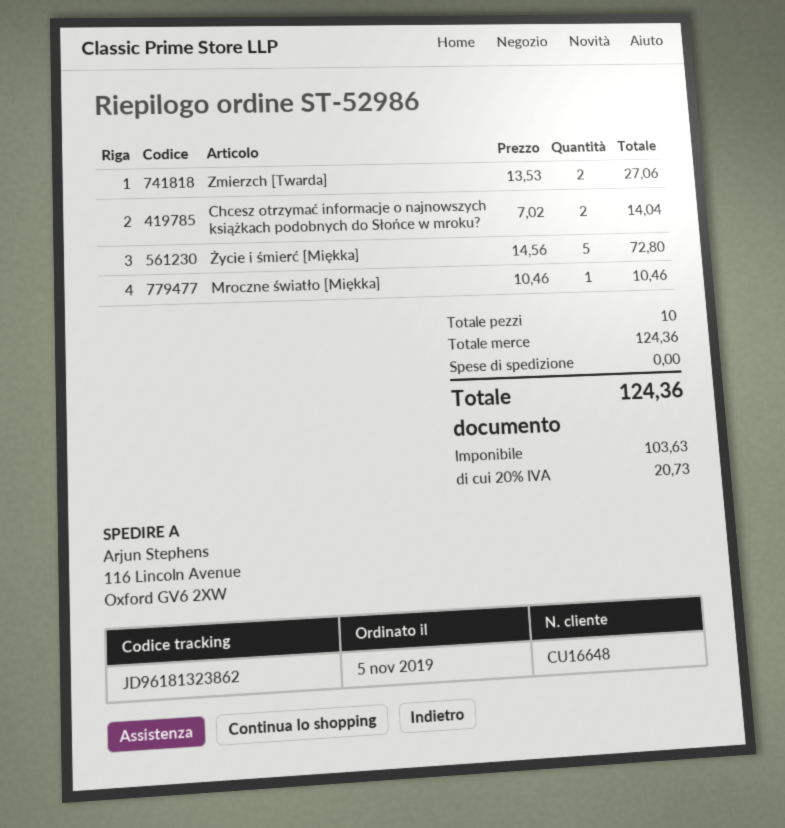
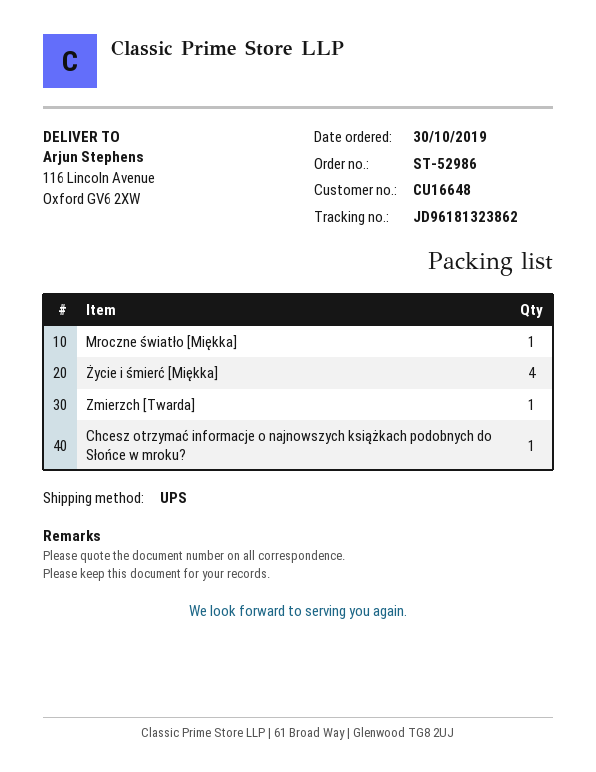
order date: 2019-11-05 -> 2019-10-30
Zmierzch [Twarda]: 2 -> 1
Chcesz otrzymać informacje o najnowszych książkach podobnych do Słońce w mroku?: 2 -> 1
Życie i śmierć [Miękka]: 5 -> 4

